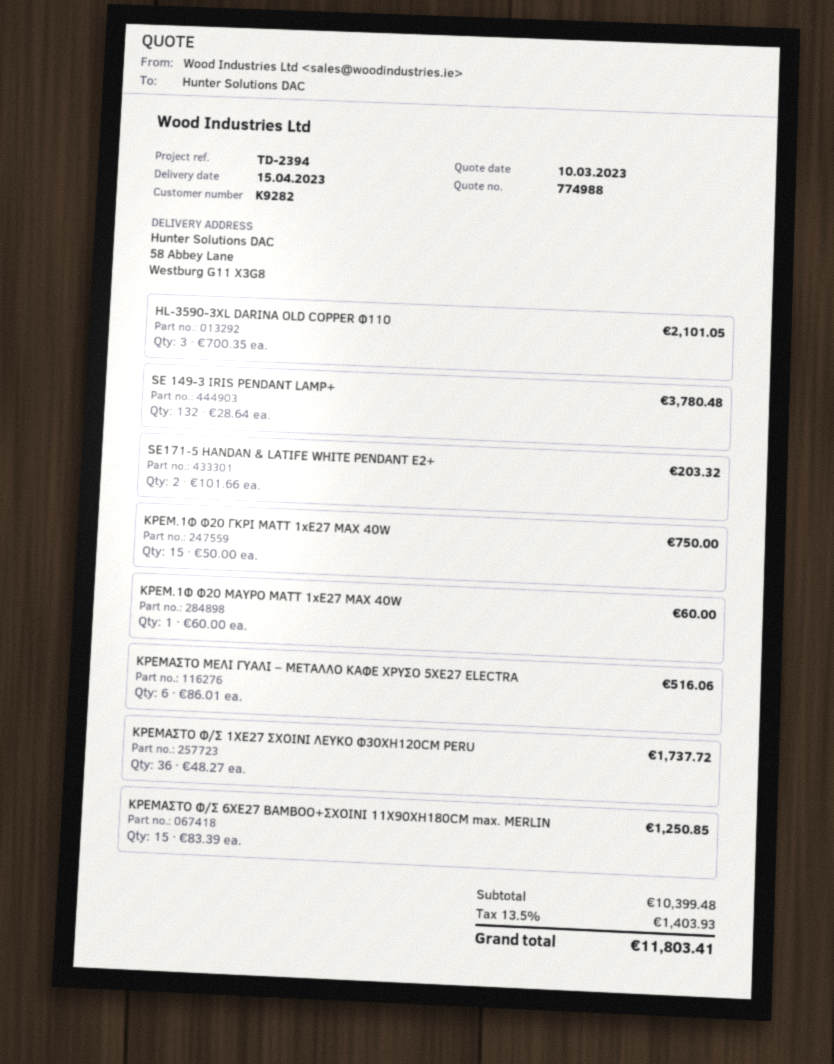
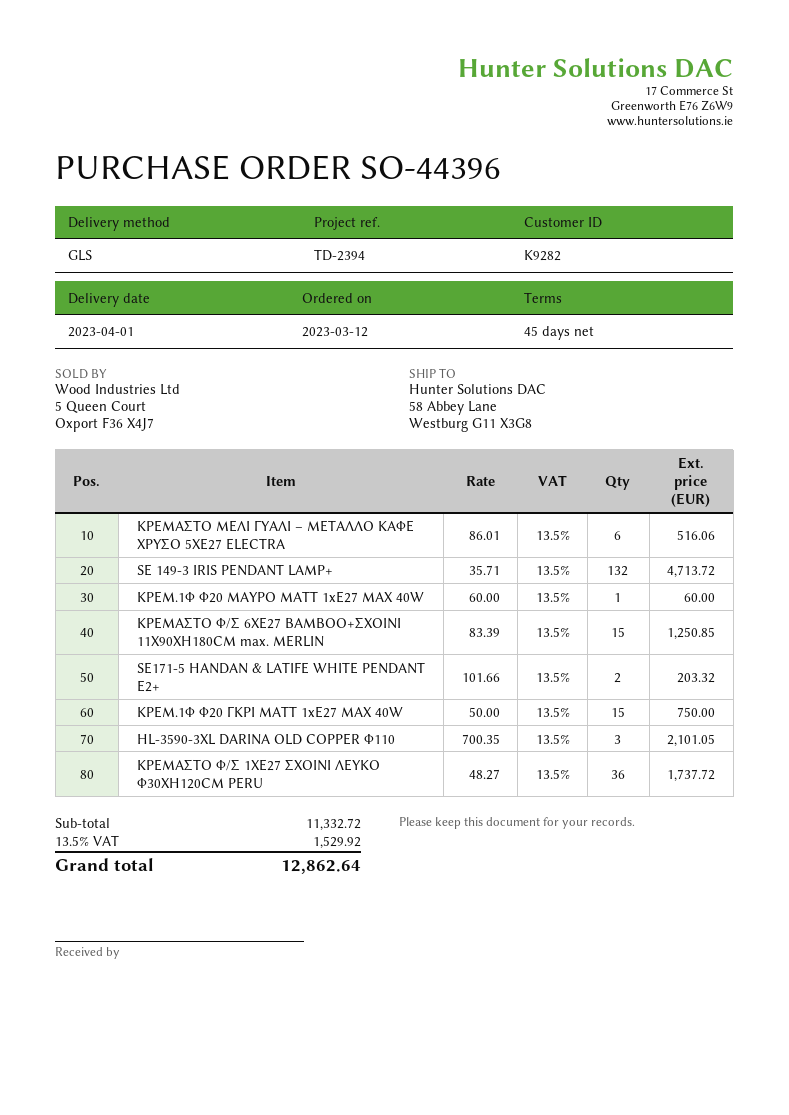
delivery date: 2023-04-15 -> 2023-04-01
SE 149-3 IRIS PENDANT LAMP+: 132 x 28.64 = 3780.48 -> 132 x 35.71 = 4713.72
subtotal: 10399.48 -> 11332.72
tax: 13.5% = 1403.93 -> 13.5% = 1529.92
total: 11803.41 -> 12862.64

